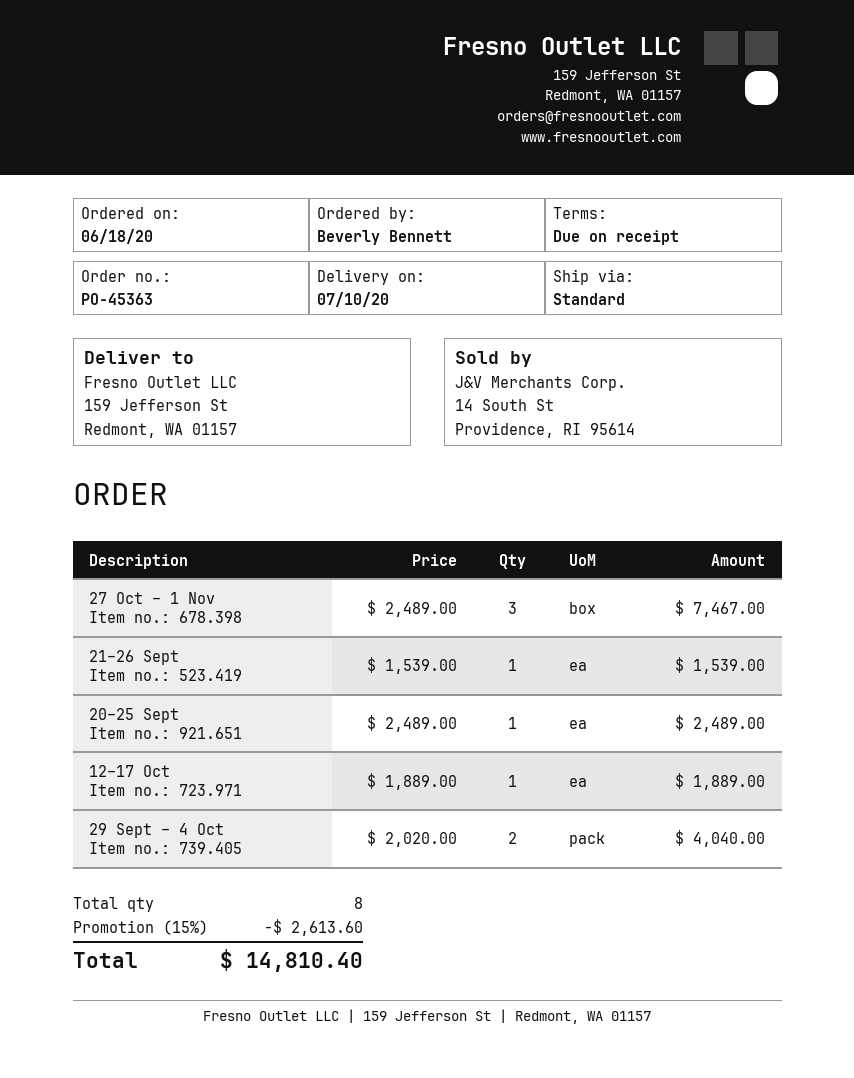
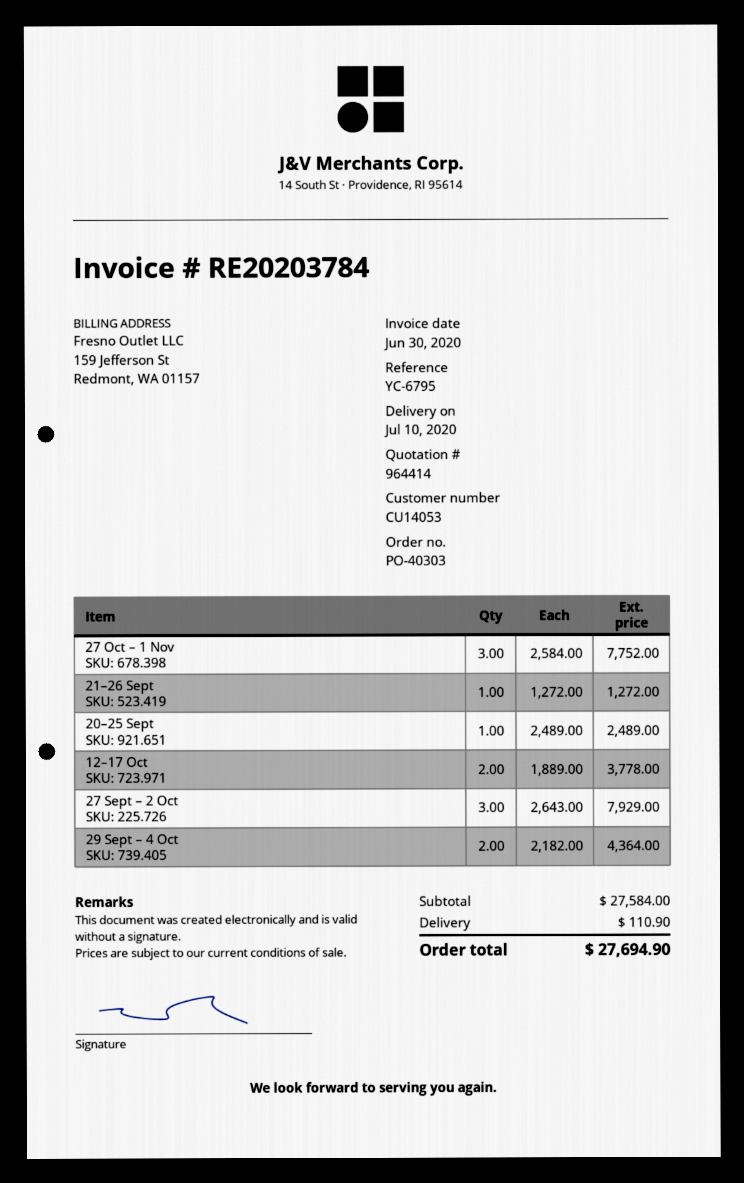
order number: PO-45363 -> PO-40303
27 Oct – 1 Nov: 3 x 2489.00 = 7467.00 -> 3 x 2584.00 = 7752.00
21–26 Sept: 1 x 1539.00 = 1539.00 -> 1 x 1272.00 = 1272.00
12–17 Oct: 1 x 1889.00 = 1889.00 -> 2 x 1889.00 = 3778.00
29 Sept – 4 Oct: 2 x 2020.00 = 4040.00 -> 2 x 2182.00 = 4364.00
27 Sept – 2 Oct: none -> 3 x 2643.00 = 7929.00
discount: 15% = 2613.60 -> none
shipping: none -> 110.90
total: 14810.40 -> 27694.90

